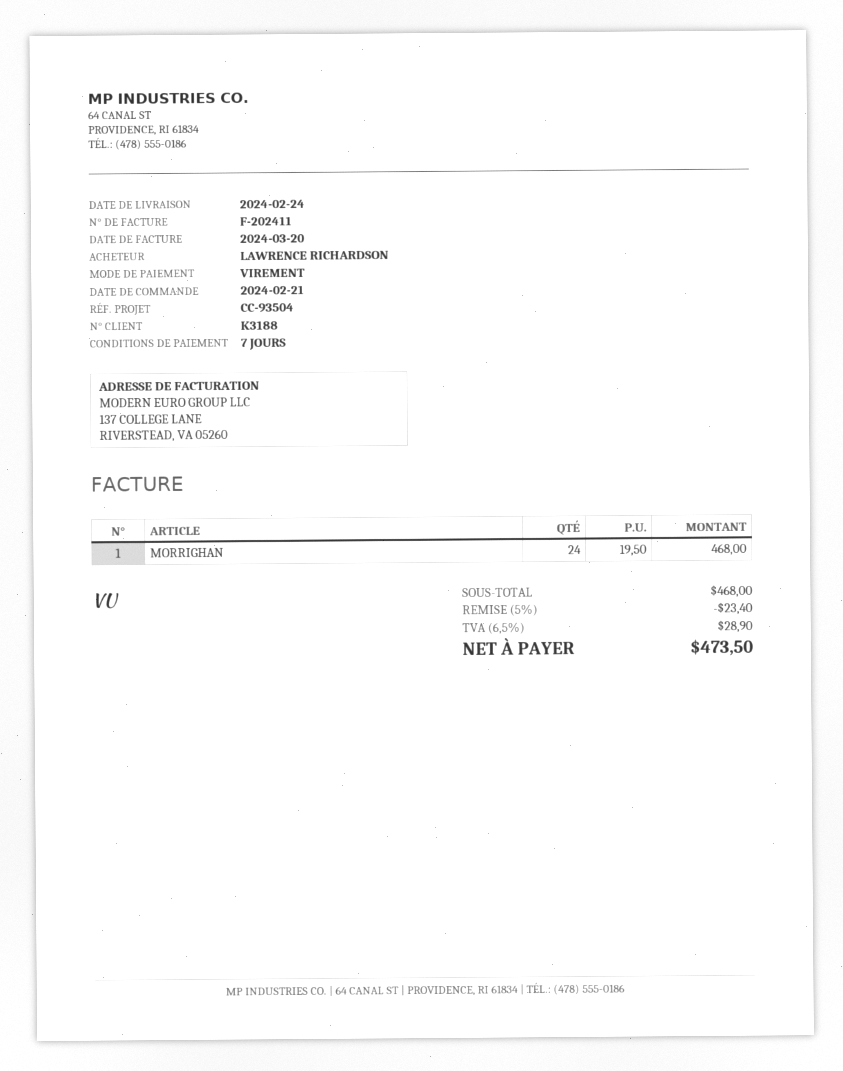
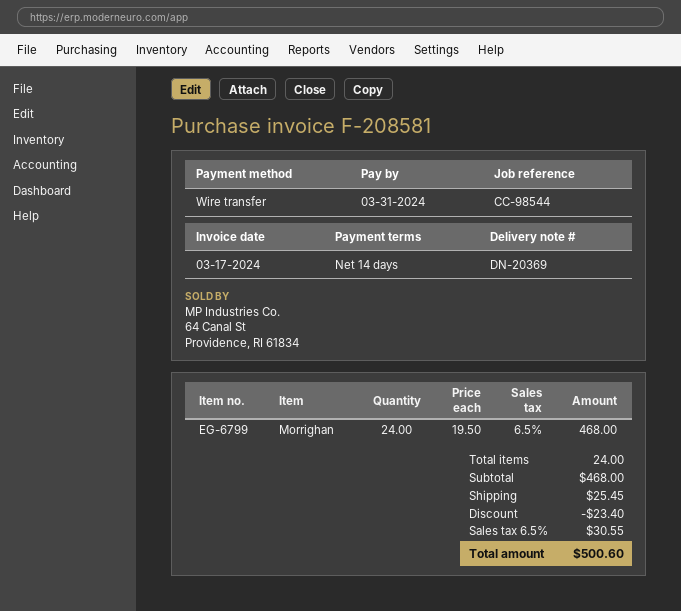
invoice number: F-202411 -> F-208581
invoice date: 2024-03-20 -> 2024-03-17
payment terms: 7 days -> 14 days
reference: CC-93504 -> CC-98544
shipping: none -> 25.45
tax: 6.5% = 28.90 -> 6.5% = 30.55
total: 473.50 -> 500.60

